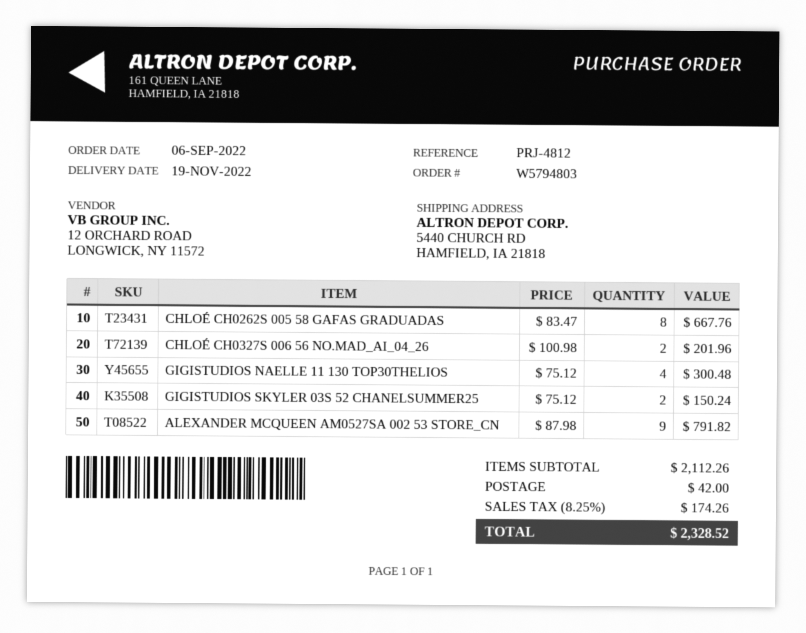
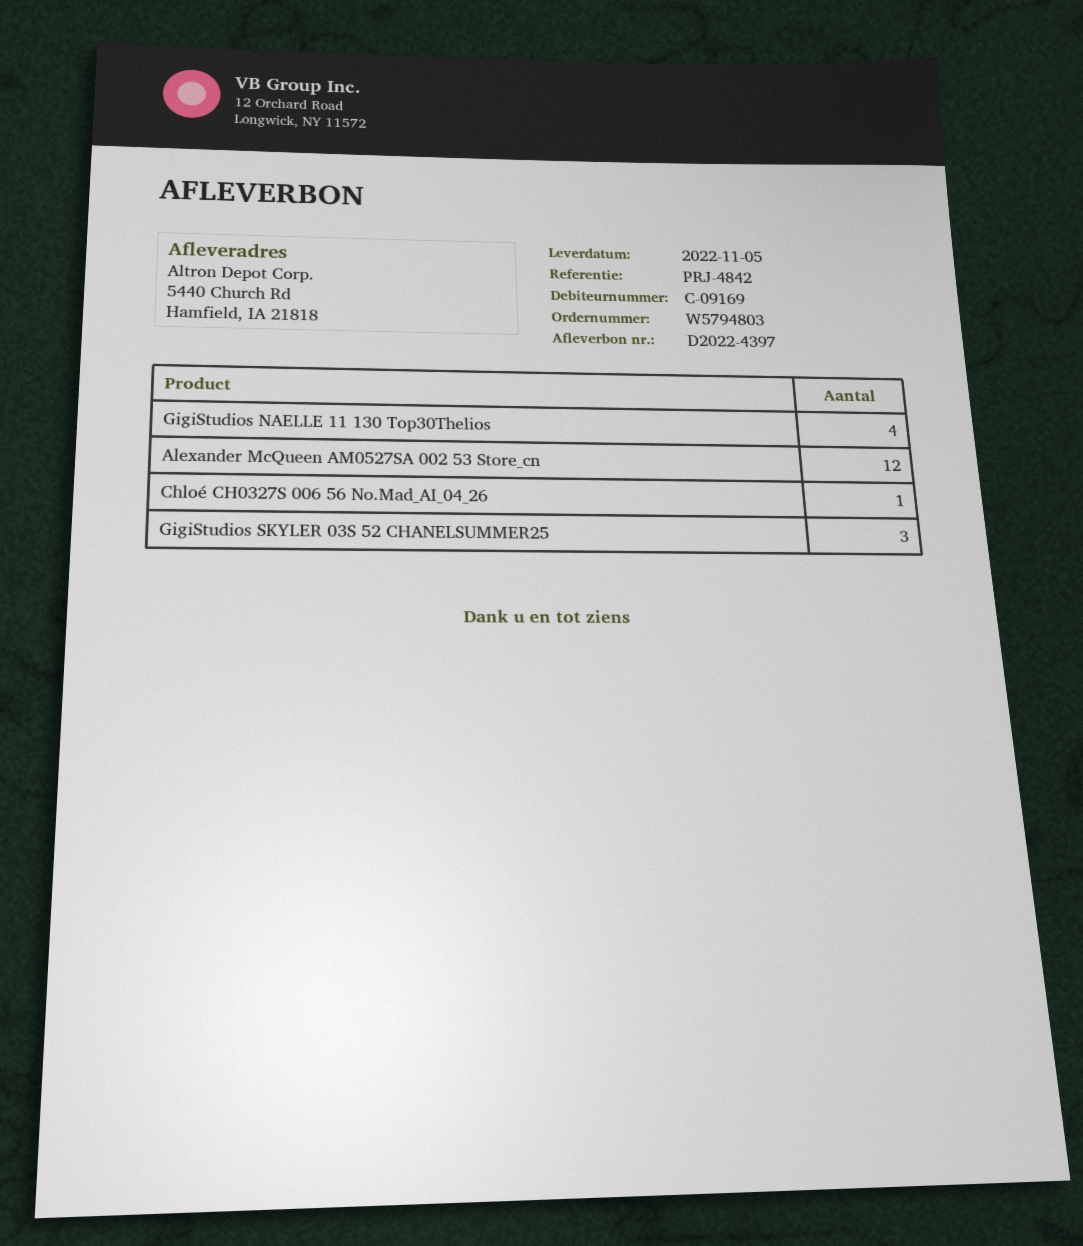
delivery date: 2022-11-19 -> 2022-11-05
reference: PRJ-4812 -> PRJ-4842
CHLOÉ CH0262S 005 58 GAFAS GRADUADAS: 8 -> none
CHLOÉ CH0327S 006 56 NO.MAD_AI_04_26: 2 -> 1
GIGISTUDIOS SKYLER 03S 52 CHANELSUMMER25: 2 -> 3
ALEXANDER MCQUEEN AM0527SA 002 53 STORE_CN: 9 -> 12

